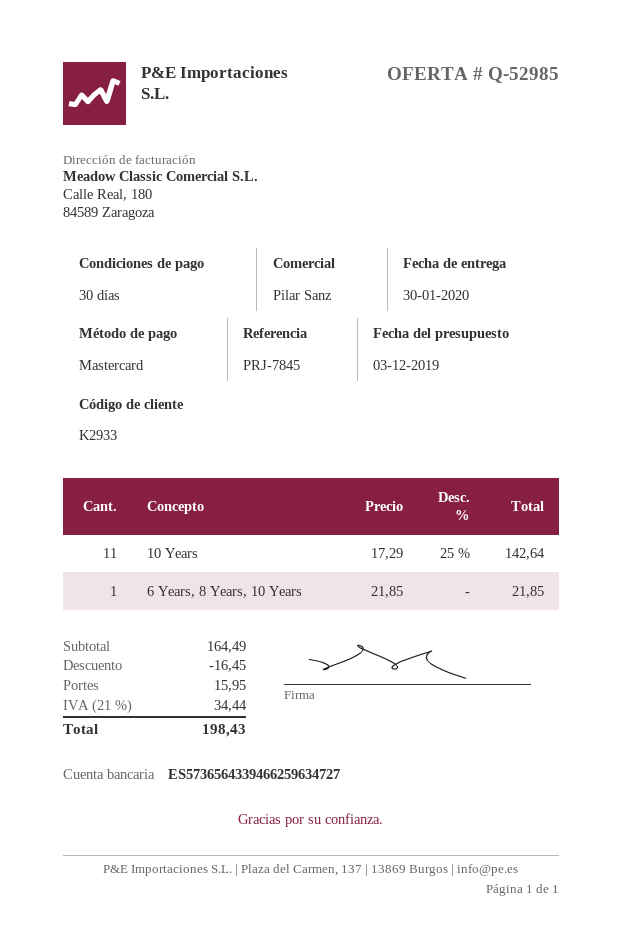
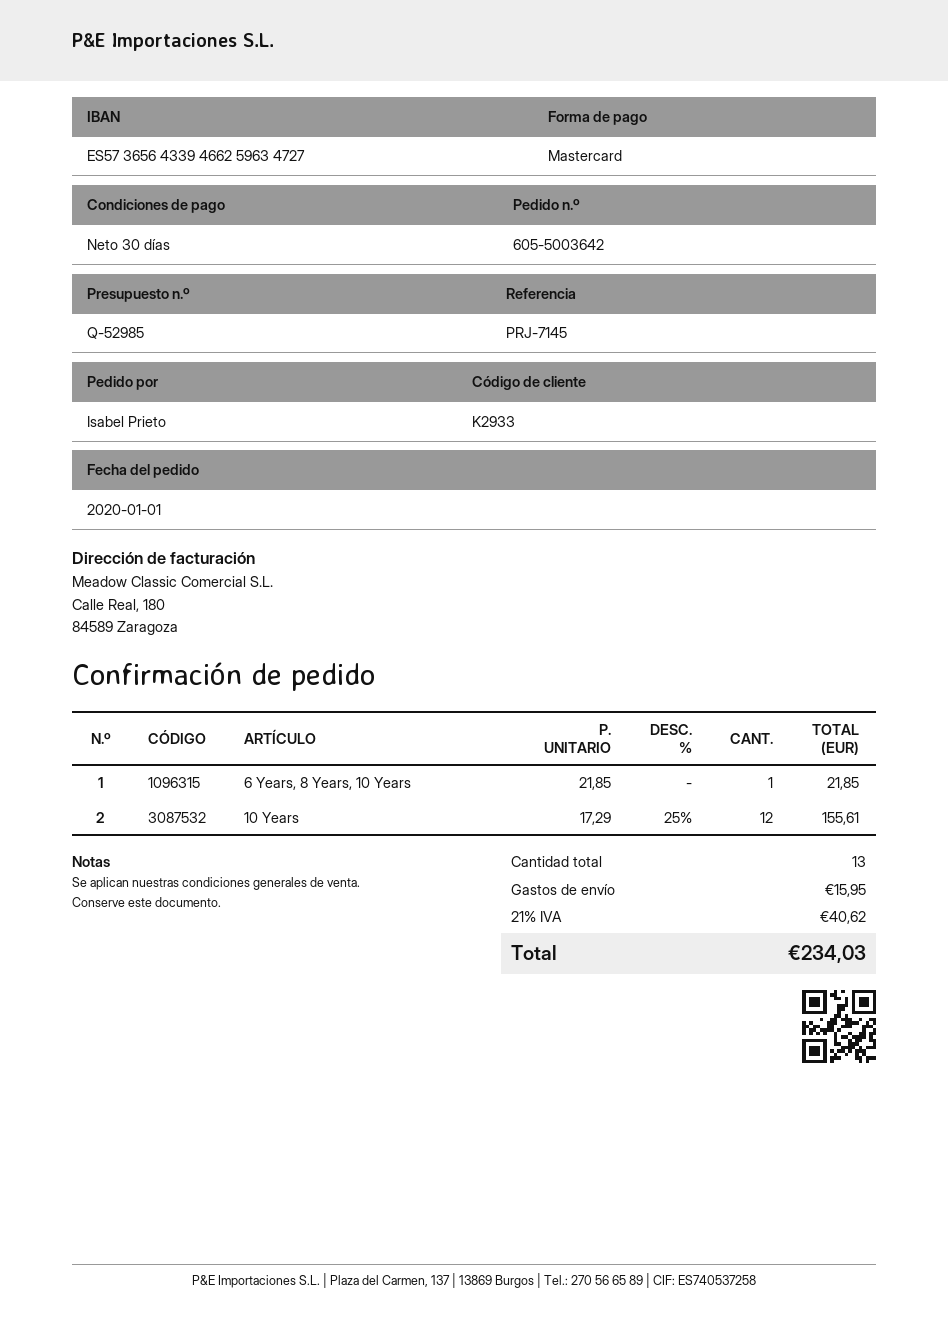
reference: PRJ-7845 -> PRJ-7145
10 Years: 11 x 17.29 - 25% = 142.64 -> 12 x 17.29 - 25% = 155.61
discount: 16.45 -> none
tax: 21% = 34.44 -> 21% = 40.62
total: 198.43 -> 234.03

